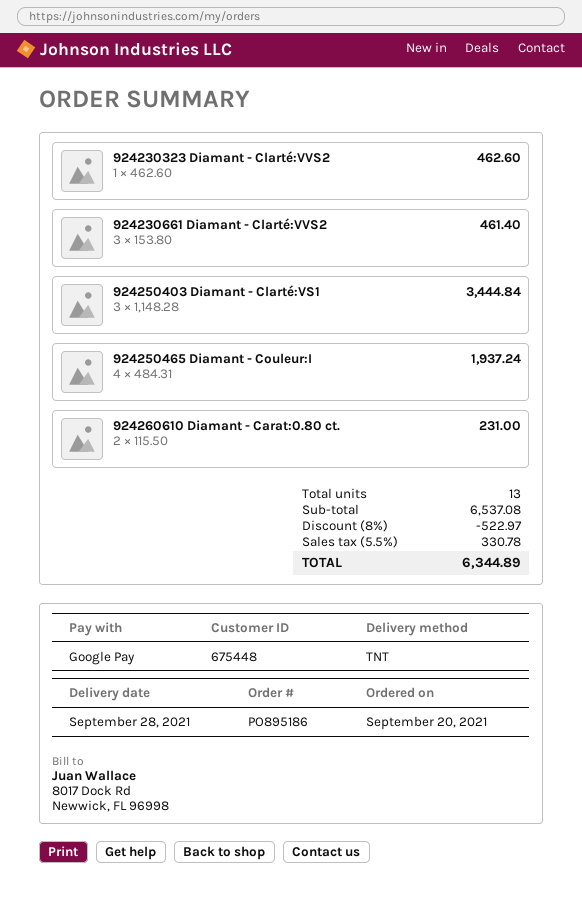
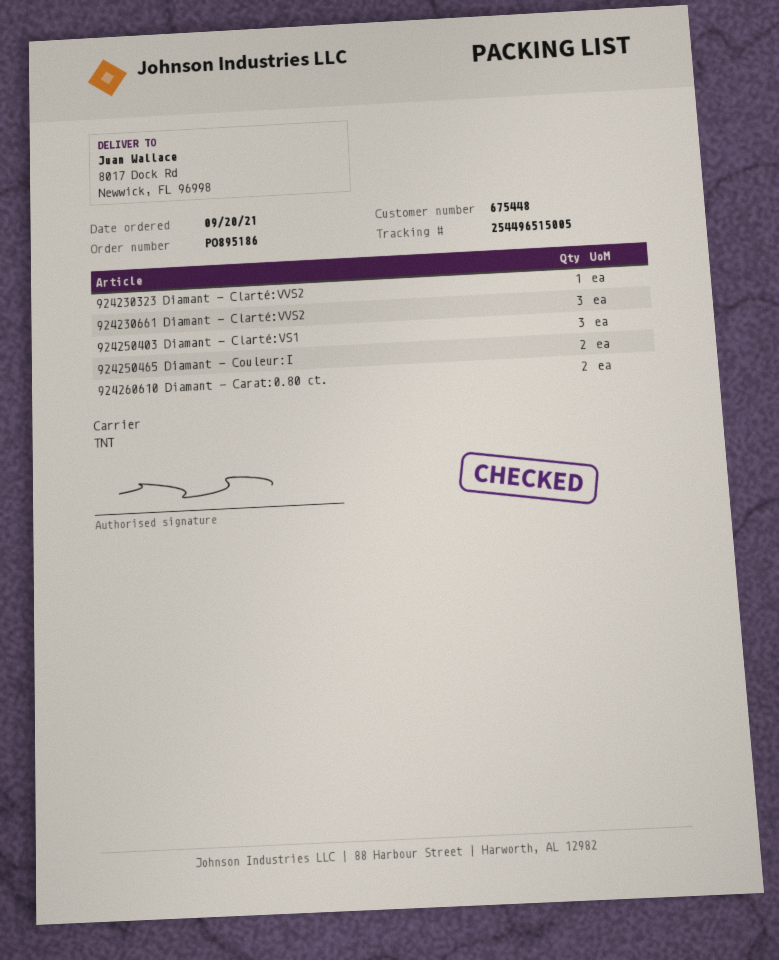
924250465 Diamant - Couleur:I: 4 -> 2

